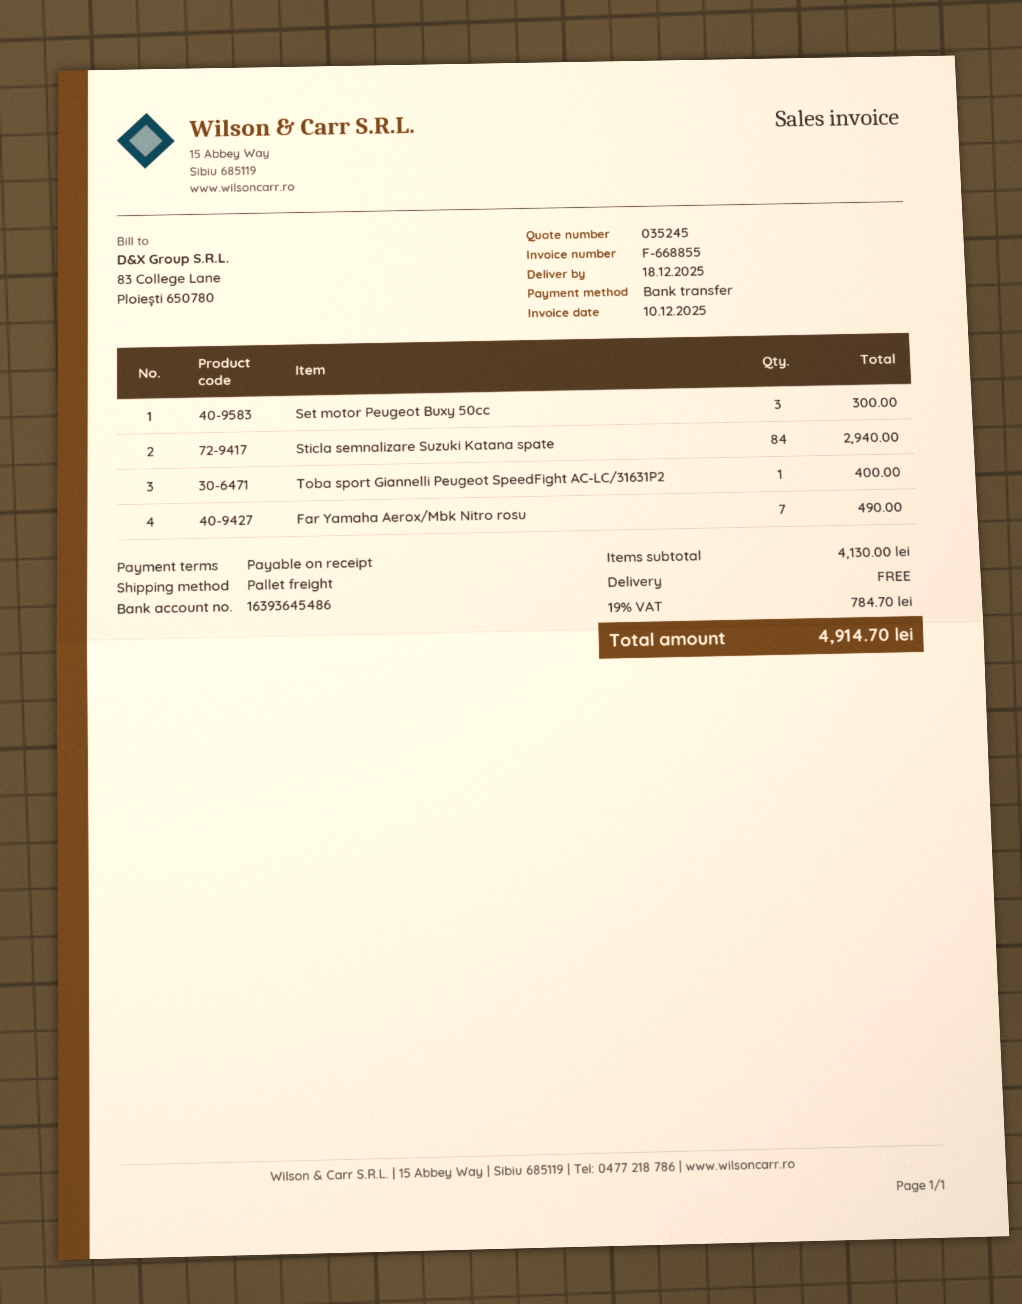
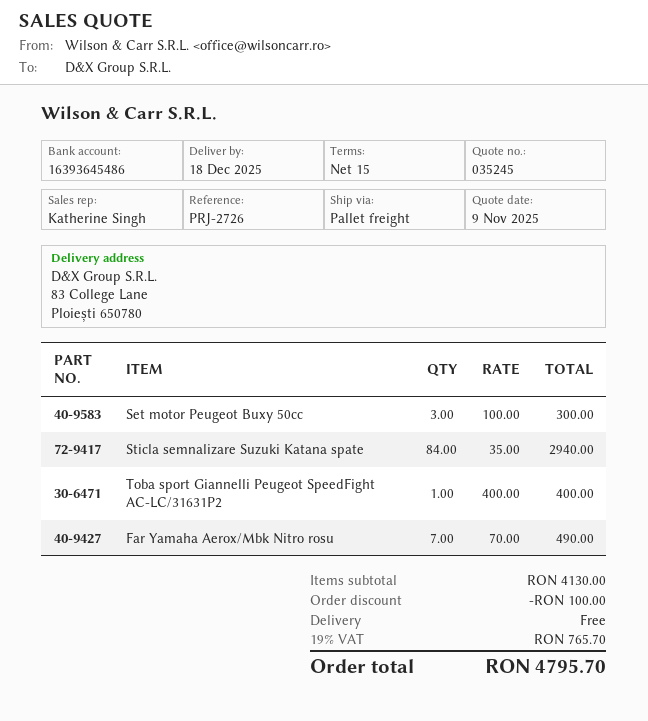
payment terms: on receipt -> 15 days
discount: none -> 100.00
tax: 19% = 784.70 -> 19% = 765.70
total: 4914.70 -> 4795.70

